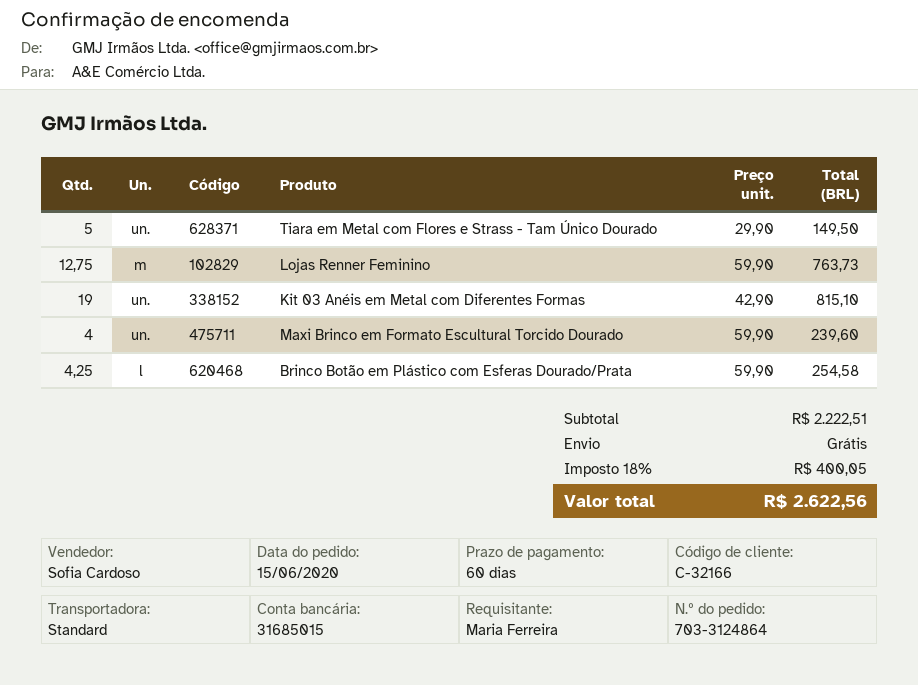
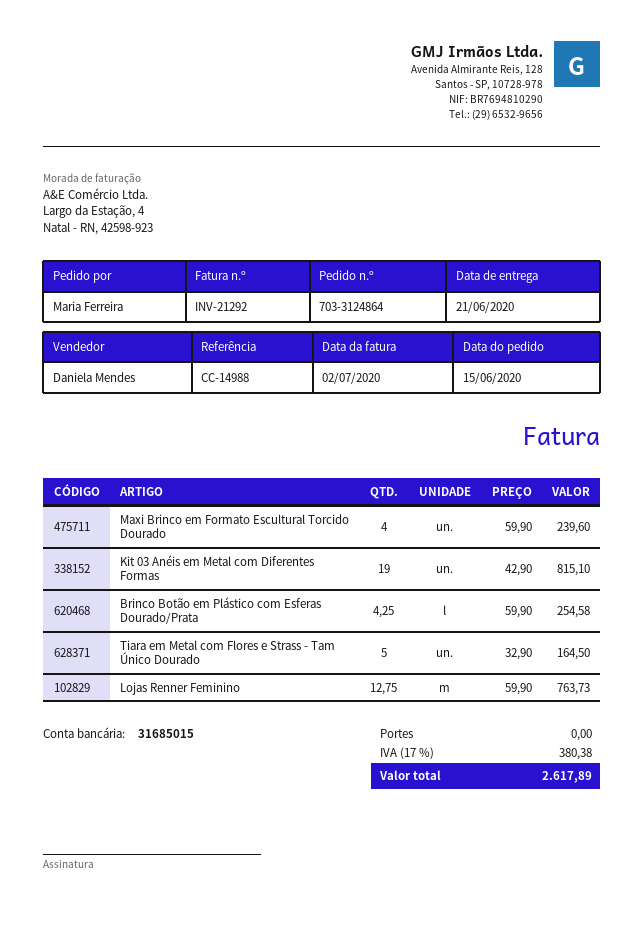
sales rep: Sofia Cardoso -> Daniela Mendes
Tiara em Metal com Flores e Strass - Tam Único Dourado: 5 x 29.90 = 149.50 -> 5 x 32.90 = 164.50
tax: 18% = 400.05 -> 17% = 380.38
total: 2622.56 -> 2617.89

